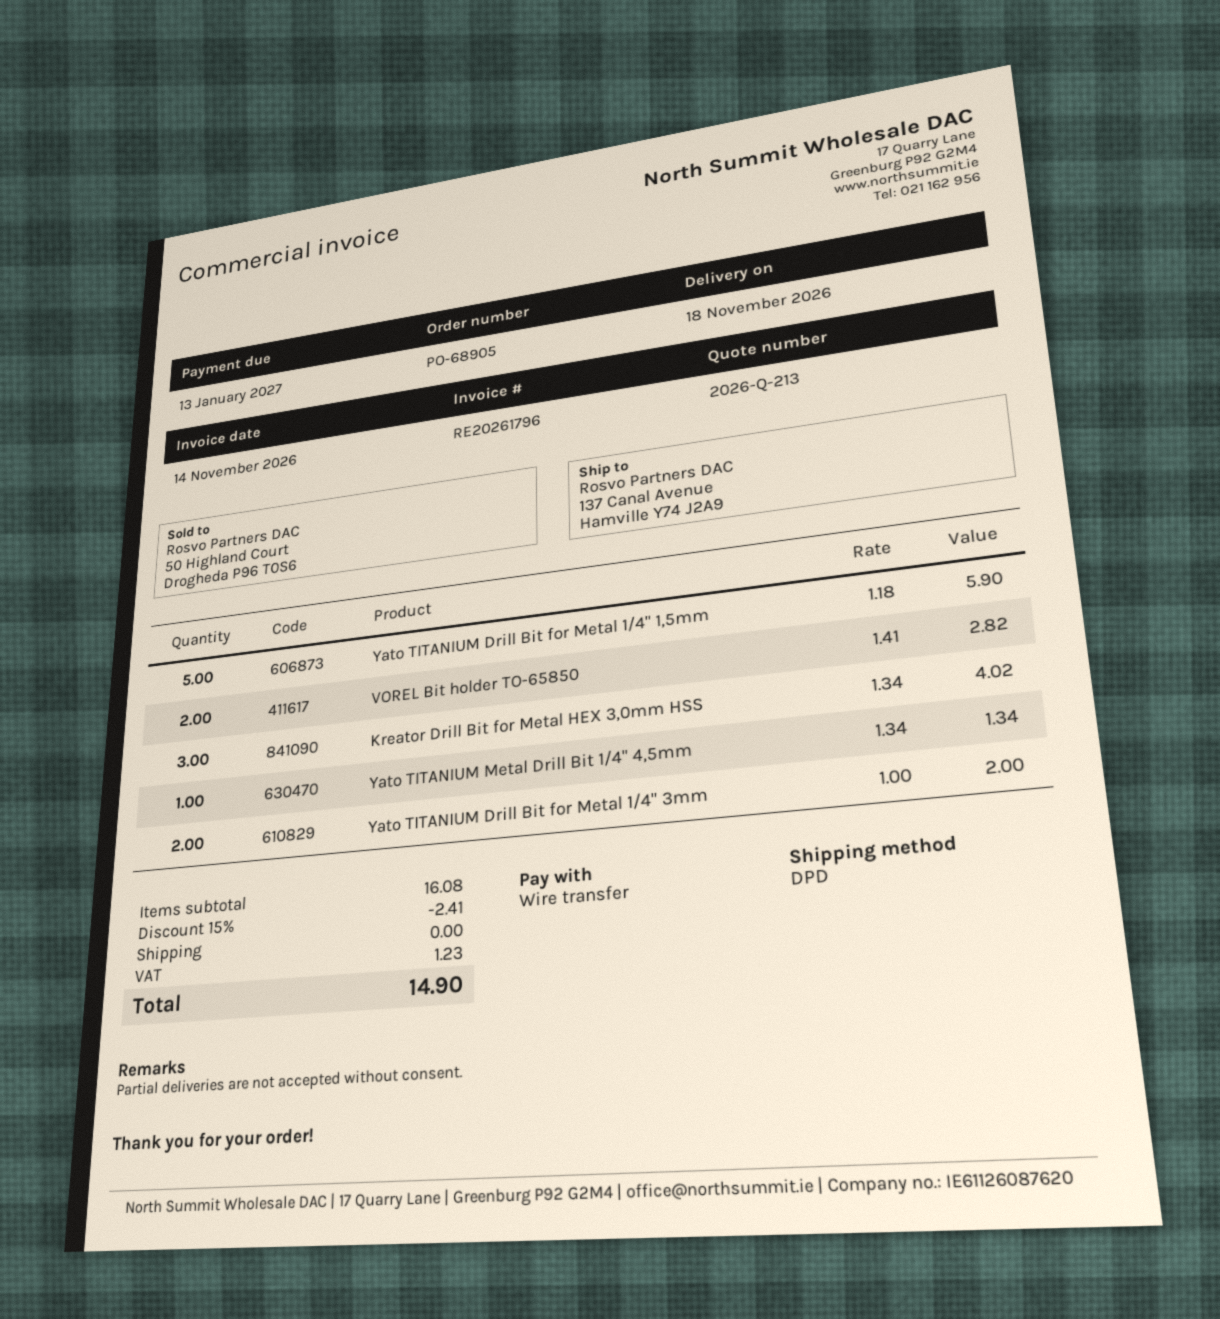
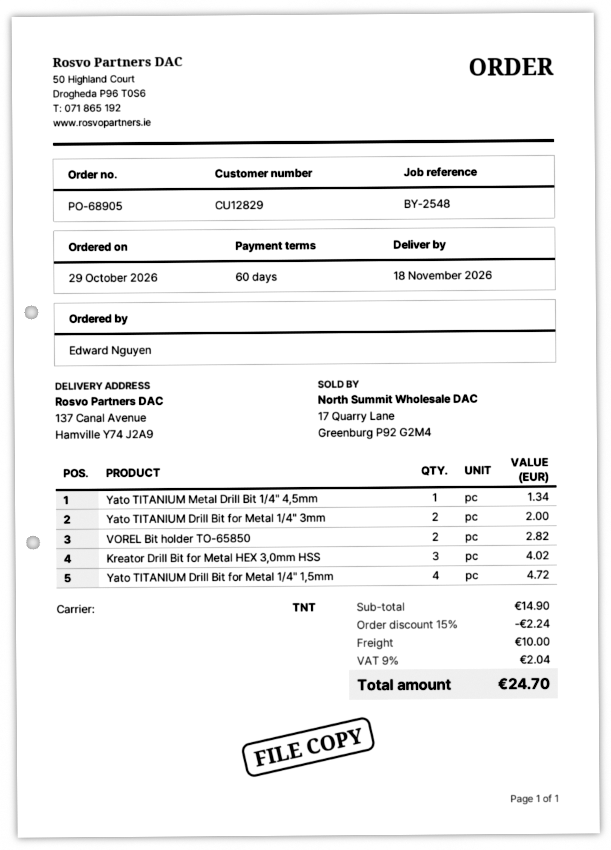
shipping method: DPD -> TNT
Yato TITANIUM Drill Bit for Metal 1/4" 1,5mm: 5 for 5.90 -> 4 for 4.72
subtotal: 16.08 -> 14.90
discount: 15% = 2.41 -> 15% = 2.24
shipping: 0.00 -> 10.00
tax: 1.23 -> 2.04
total: 14.90 -> 24.70

